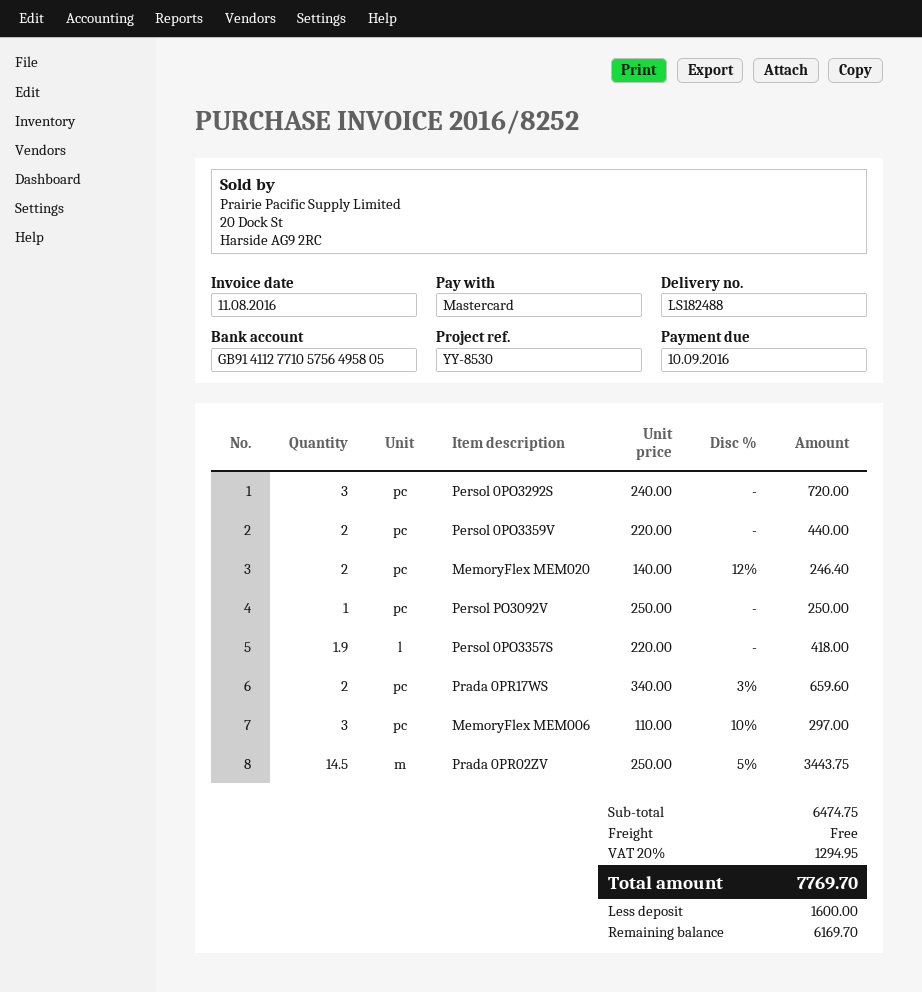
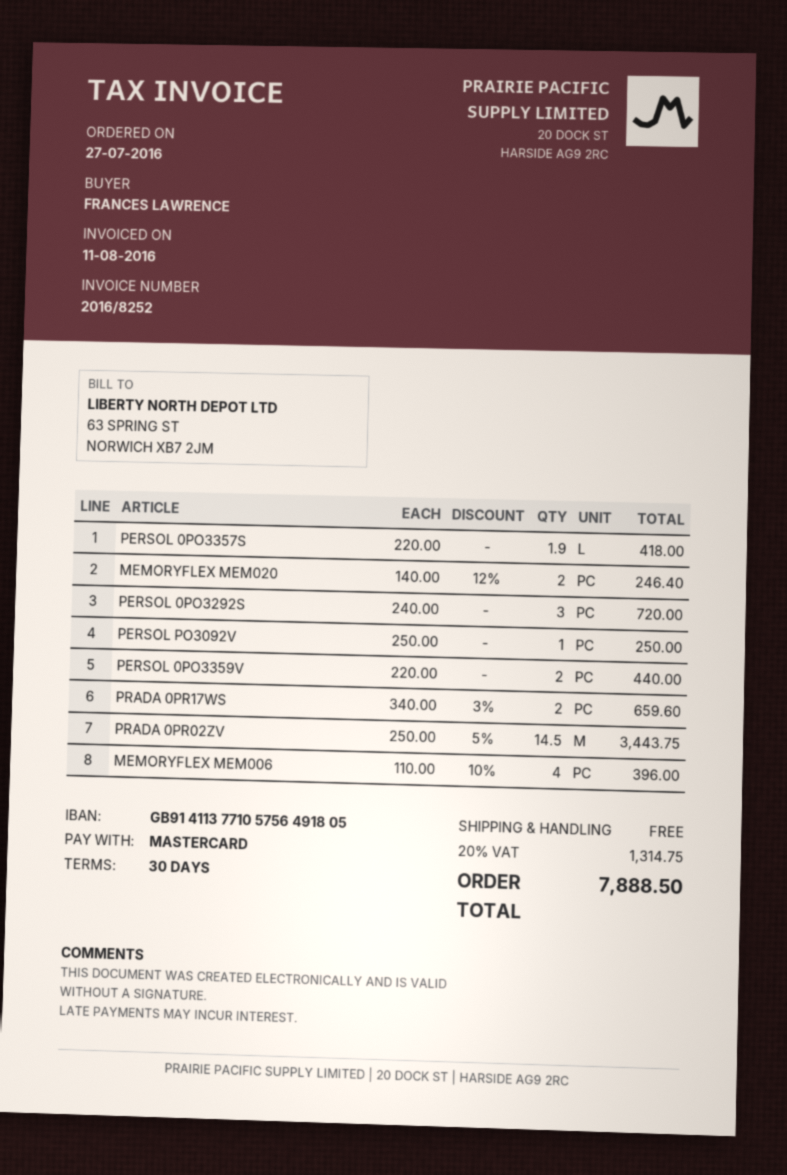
bank account: GB91411277105756495805 -> GB91411377105756491805
MemoryFlex MEM006: 3 x 110.00 - 10% = 297.00 -> 4 x 110.00 - 10% = 396.00
tax: 20% = 1294.95 -> 20% = 1314.75
total: 7769.70 -> 7888.50

